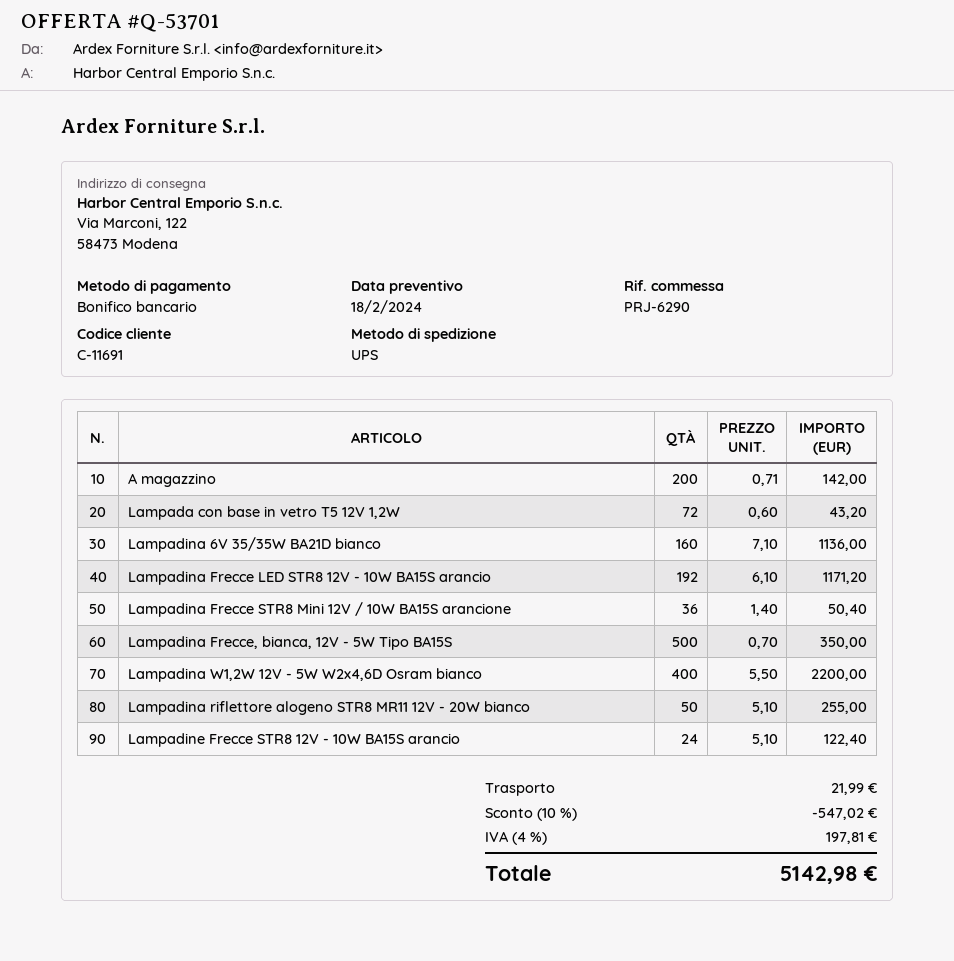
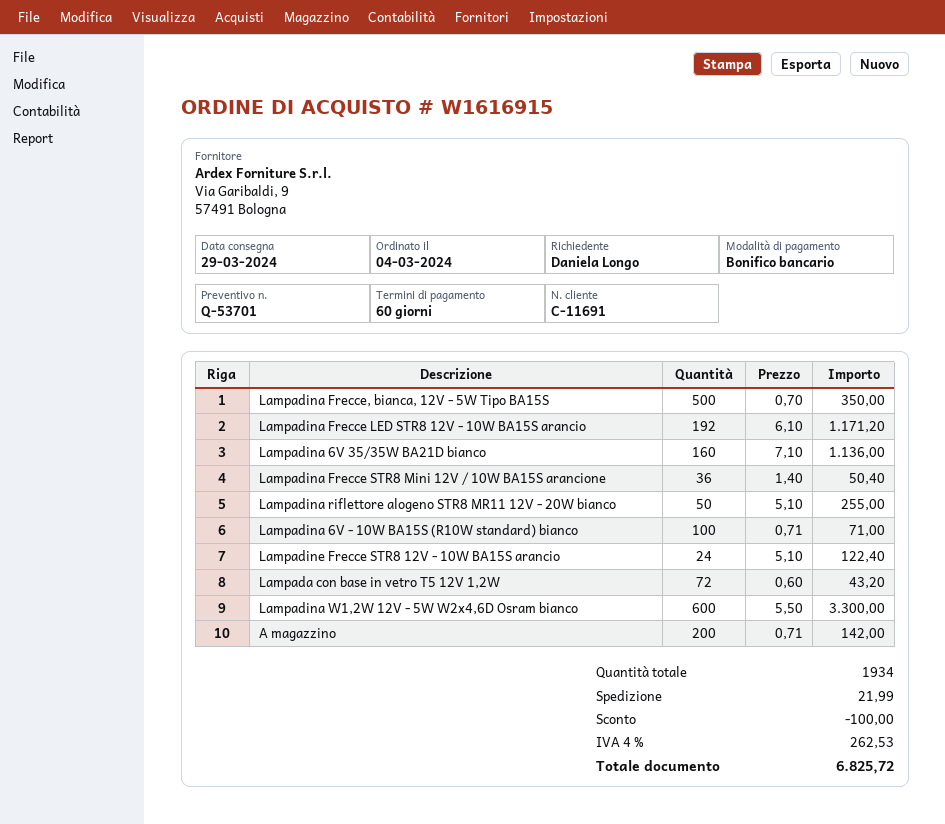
Lampadina W1,2W 12V - 5W W2x4,6D Osram bianco: 400 x 5.50 = 2200.00 -> 600 x 5.50 = 3300.00
Lampadina 6V - 10W BA15S (R10W standard) bianco: none -> 100 x 0.71 = 71.00
discount: 547.02 -> 100.00
tax: 4% = 197.81 -> 4% = 262.53
total: 5142.98 -> 6825.72

